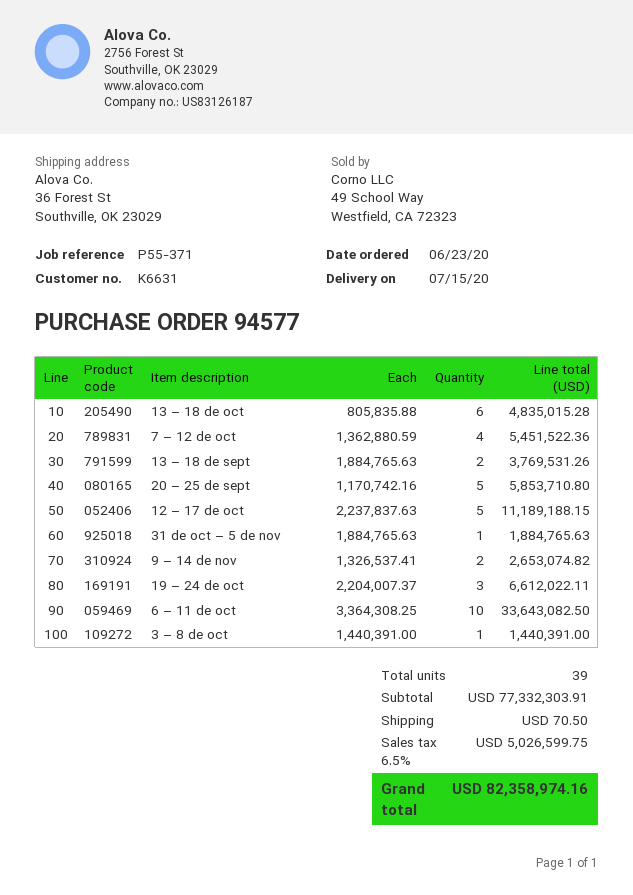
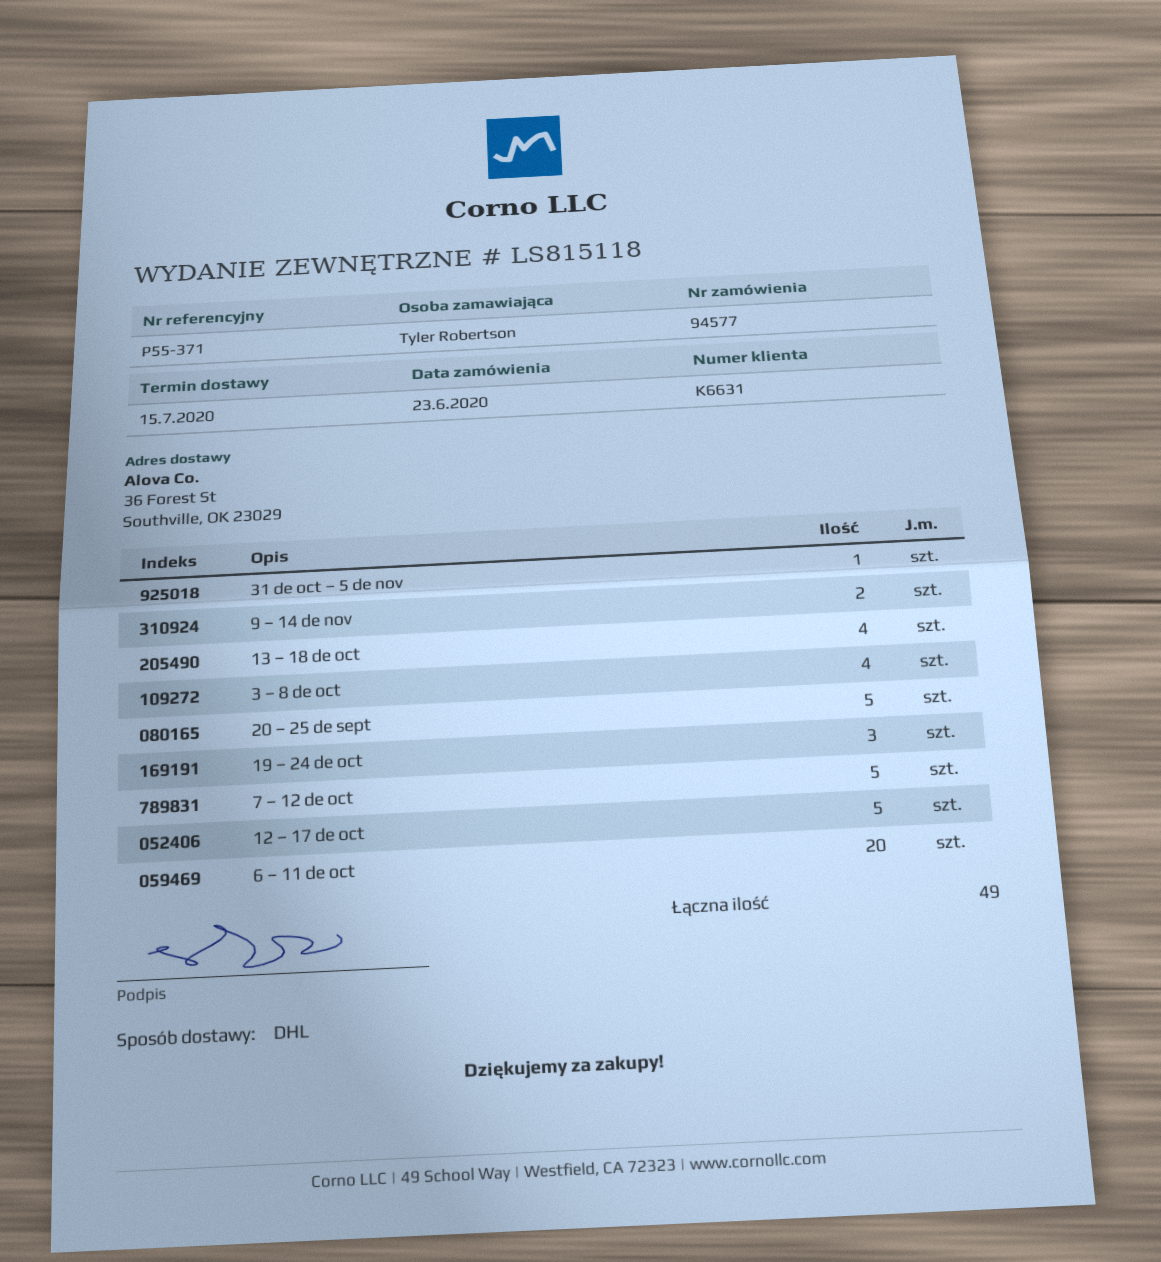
13 – 18 de oct: 6 -> 4
7 – 12 de oct: 4 -> 5
13 – 18 de sept: 2 -> none
6 – 11 de oct: 10 -> 20
3 – 8 de oct: 1 -> 4
total quantity: 39 -> 49

